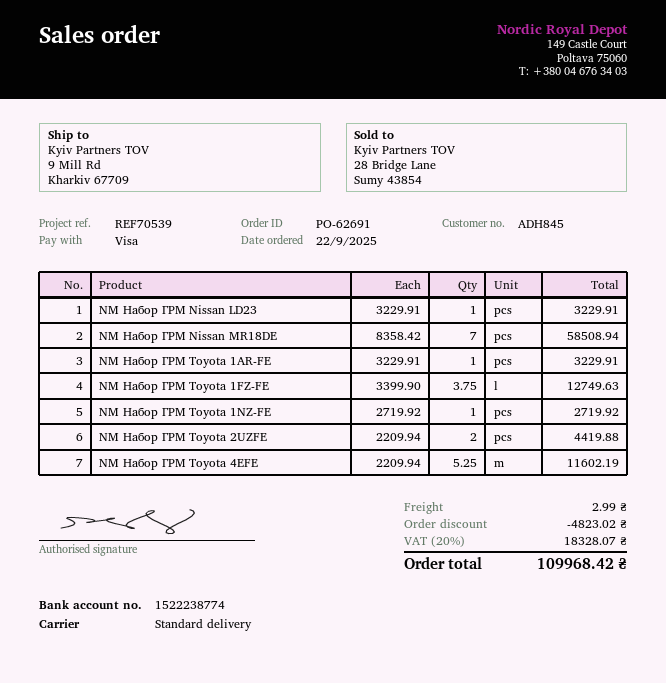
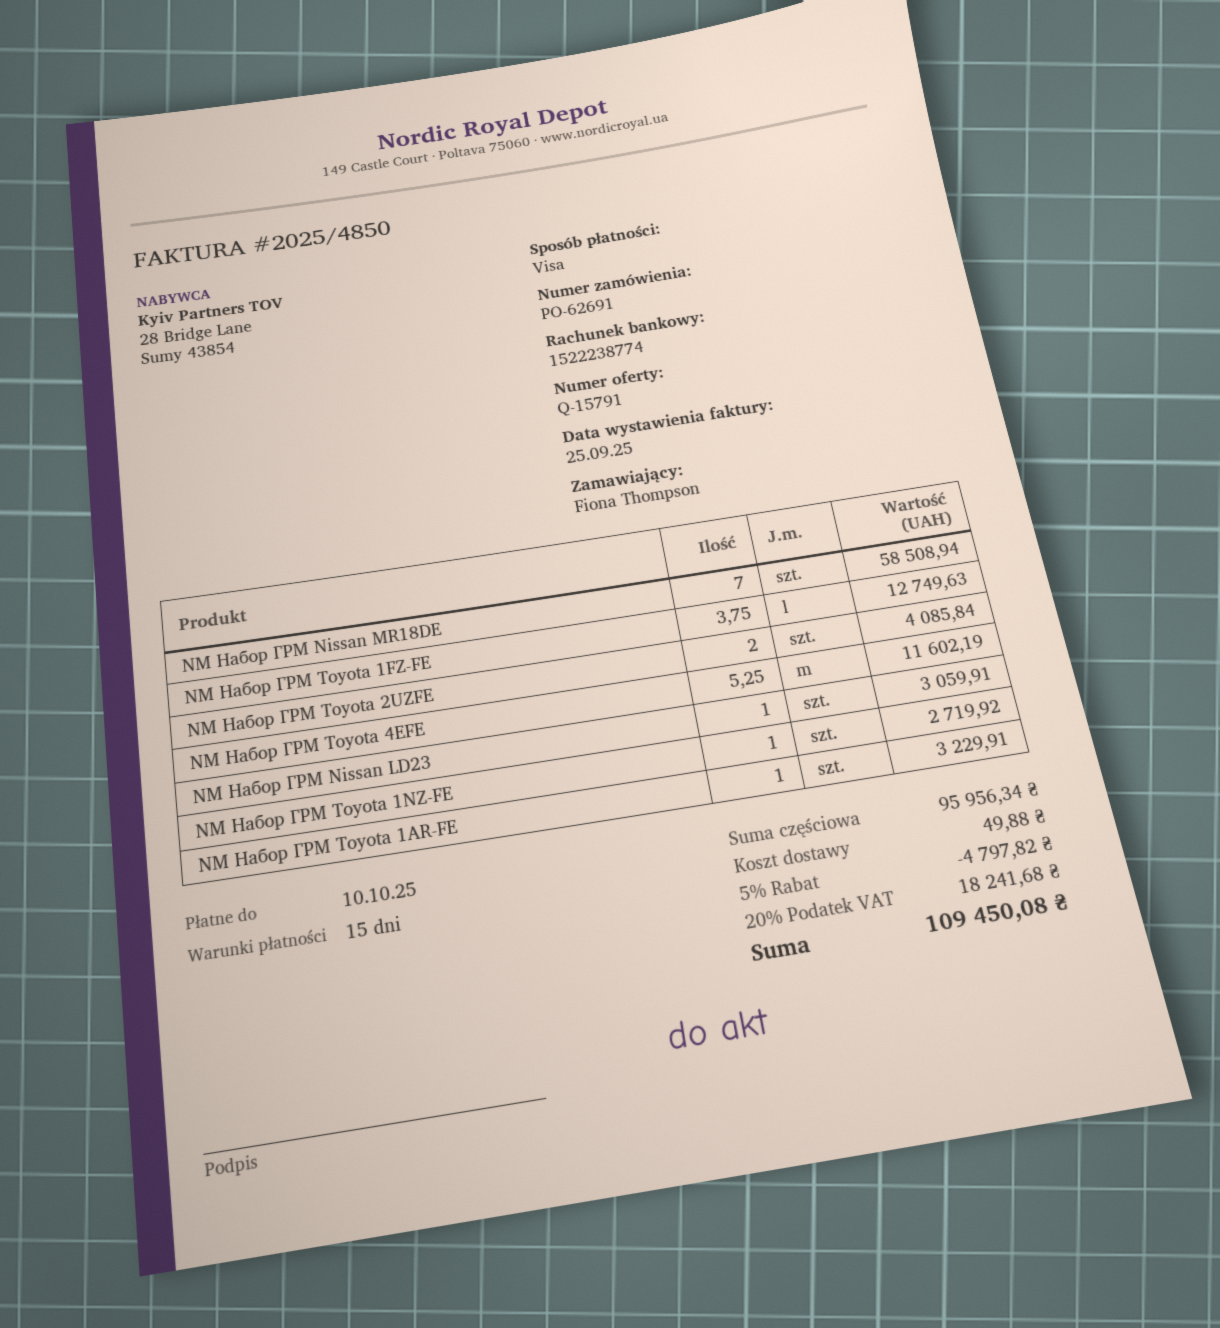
NM Набор ГРМ Nissan LD23: 1 for 3229.91 -> 1 for 3059.91
NM Набор ГРМ Toyota 2UZFE: 2 for 4419.88 -> 2 for 4085.84
discount: 4823.02 -> 4797.82
shipping: 2.99 -> 49.88
tax: 20% = 18328.07 -> 20% = 18241.68
total: 109968.42 -> 109450.08

